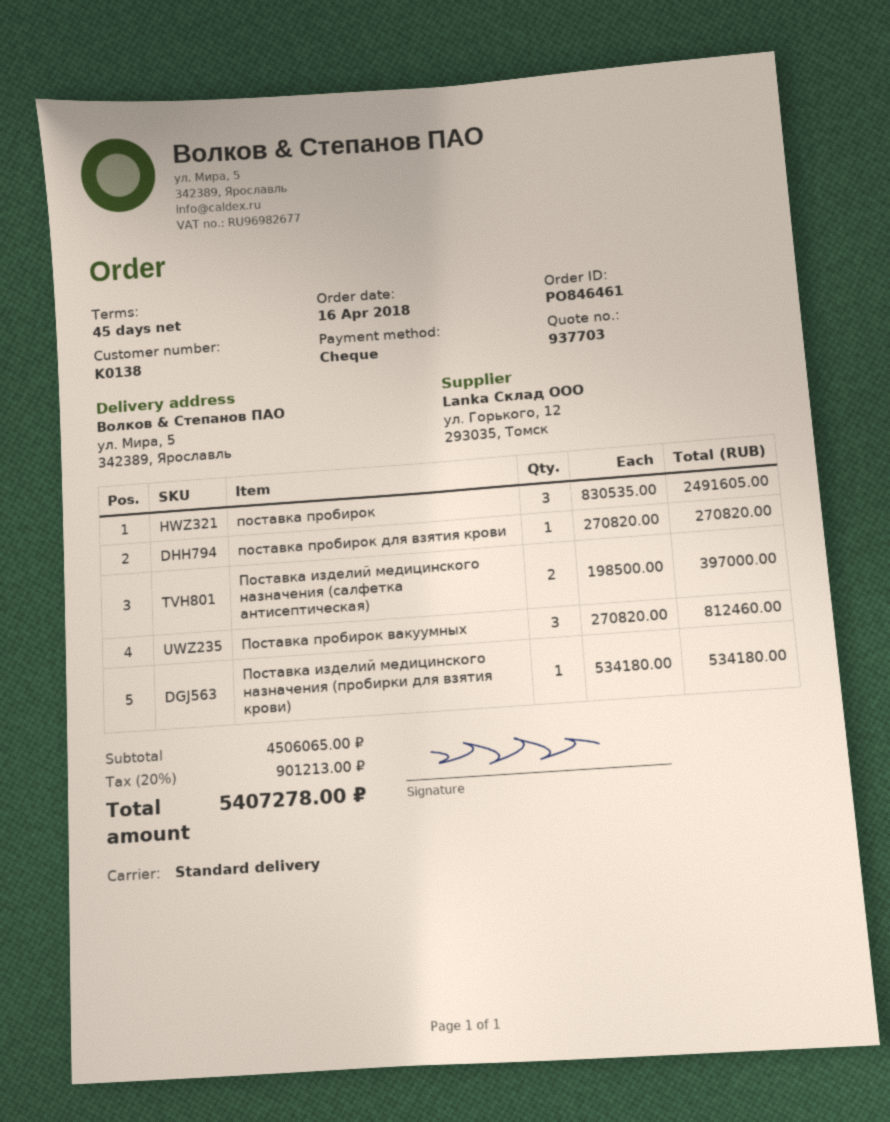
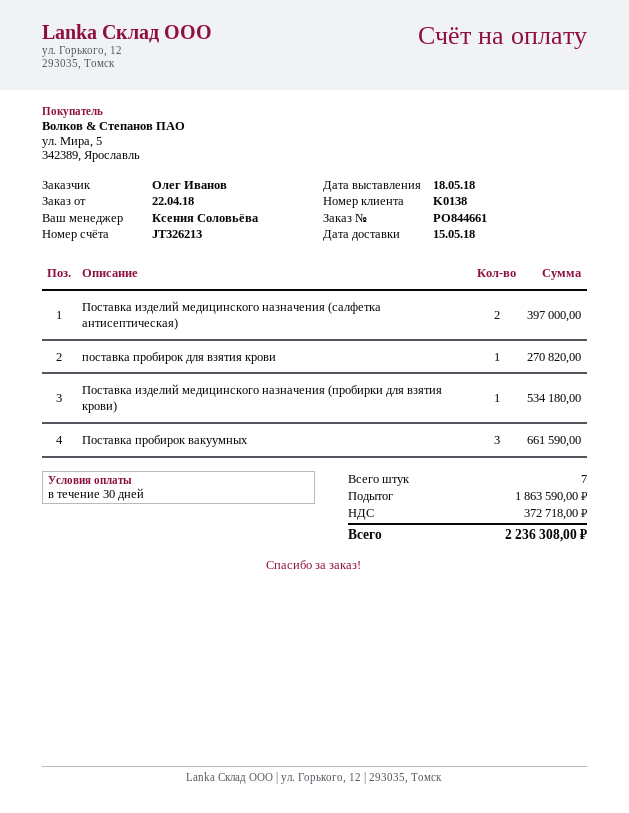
order number: PO846461 -> PO844661
order date: 2018-04-16 -> 2018-04-22
payment terms: 45 days -> 30 days
поставка пробирок: 3 for 2491605.00 -> none
Поставка пробирок вакуумных: 3 for 812460.00 -> 3 for 661590.00
subtotal: 4506065.00 -> 1863590.00
tax: 901213.00 -> 372718.00
total: 5407278.00 -> 2236308.00

